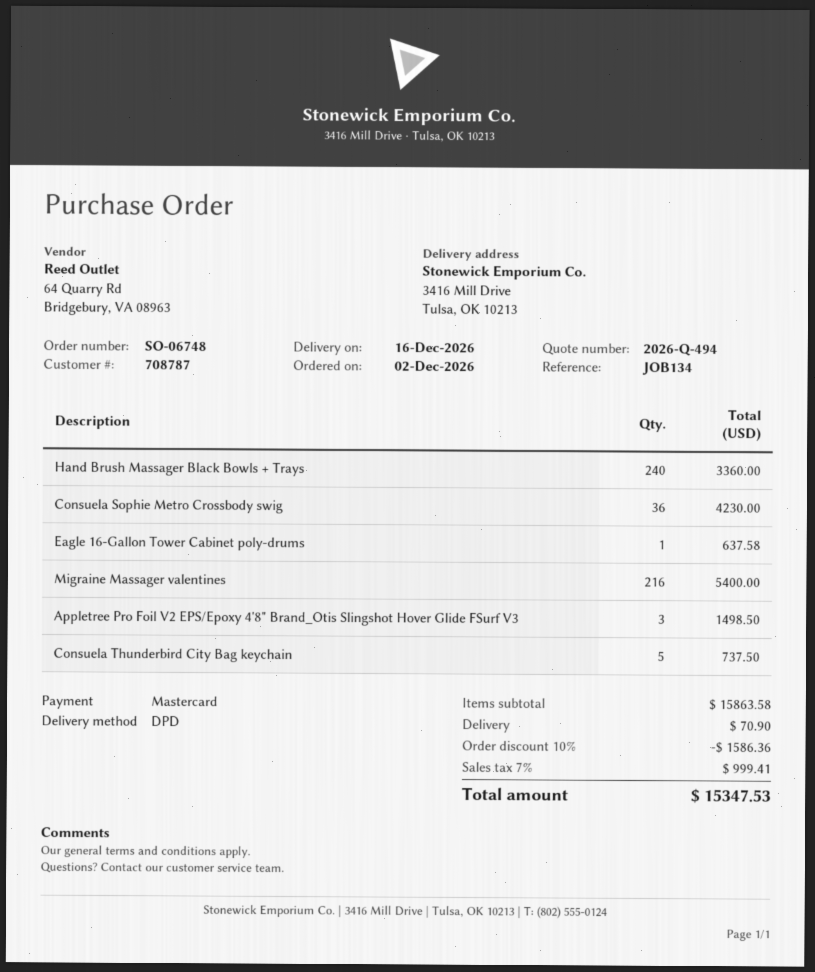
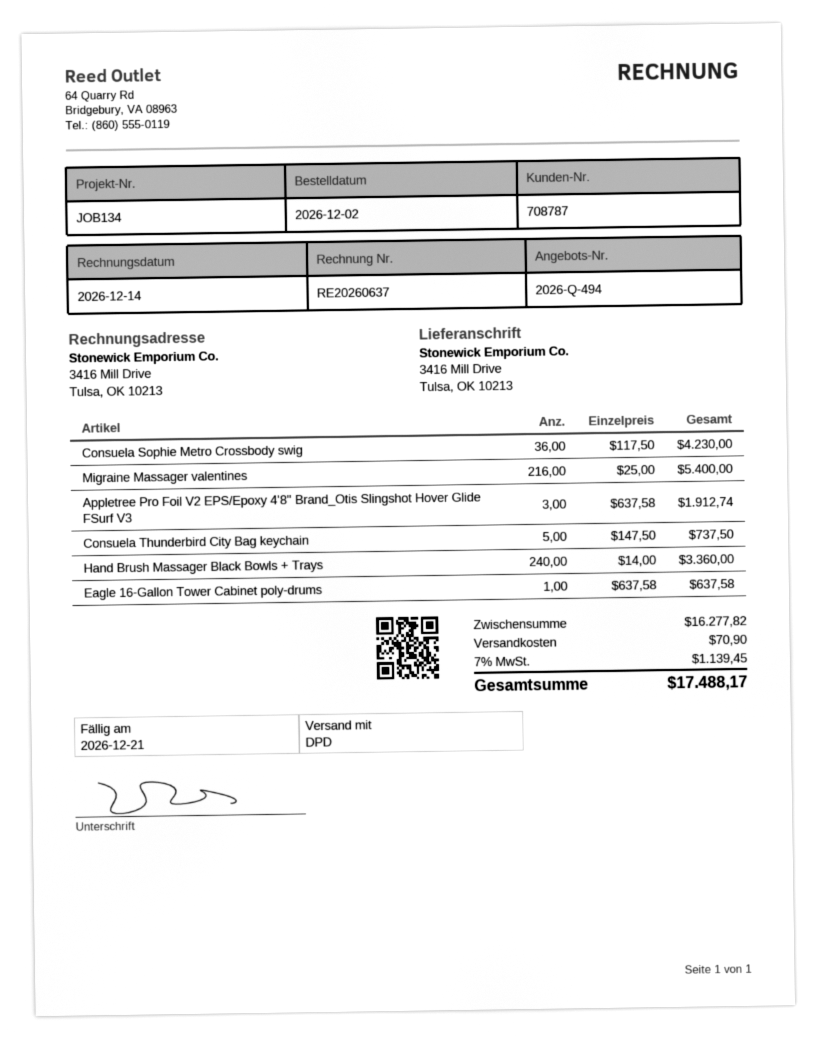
Appletree Pro Foil V2 EPS/Epoxy 4'8" Brand_Otis Slingshot Hover Glide FSurf V3: 3 for 1498.50 -> 3 for 1912.74
subtotal: 15863.58 -> 16277.82
discount: 10% = 1586.36 -> none
tax: 7% = 999.41 -> 7% = 1139.45
total: 15347.53 -> 17488.17

